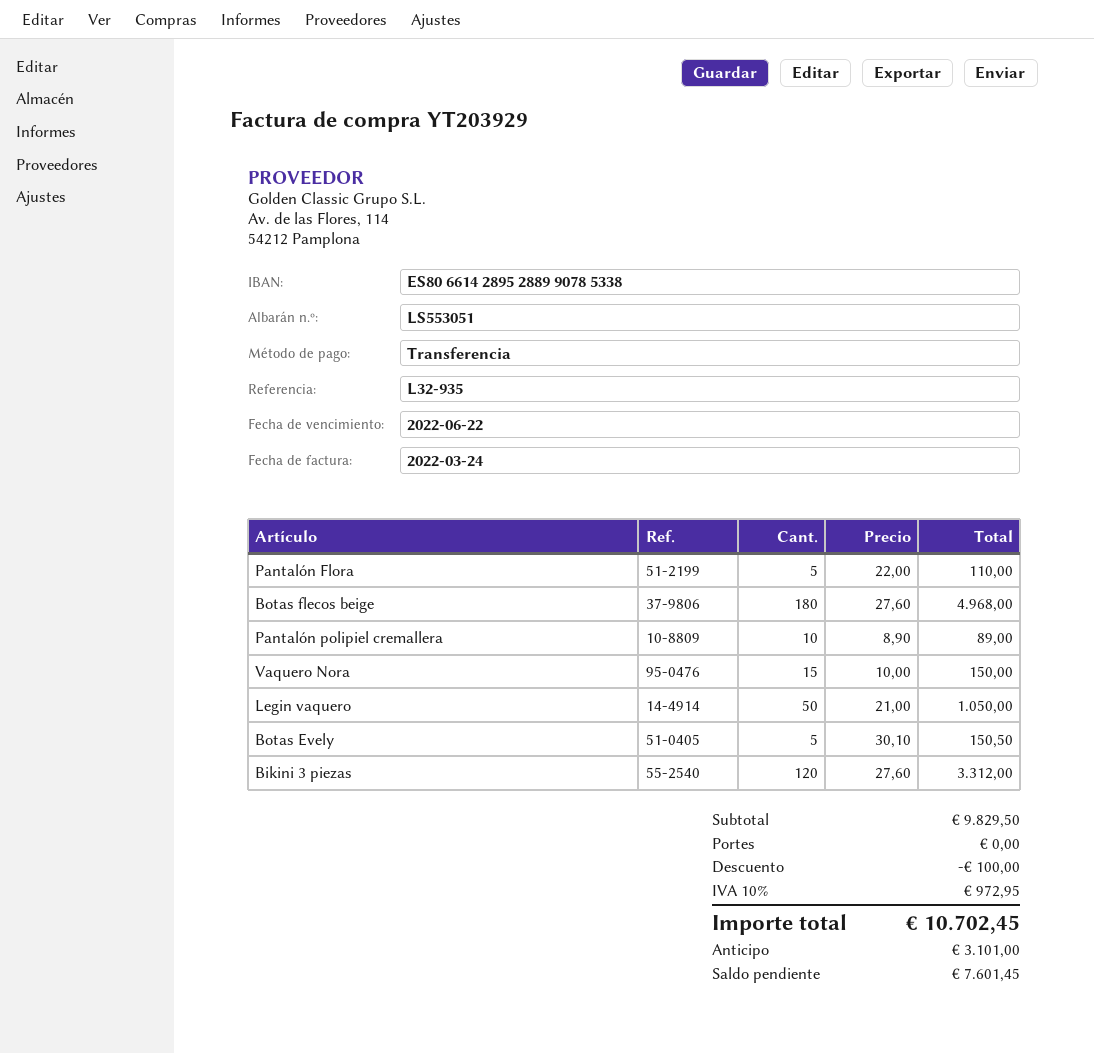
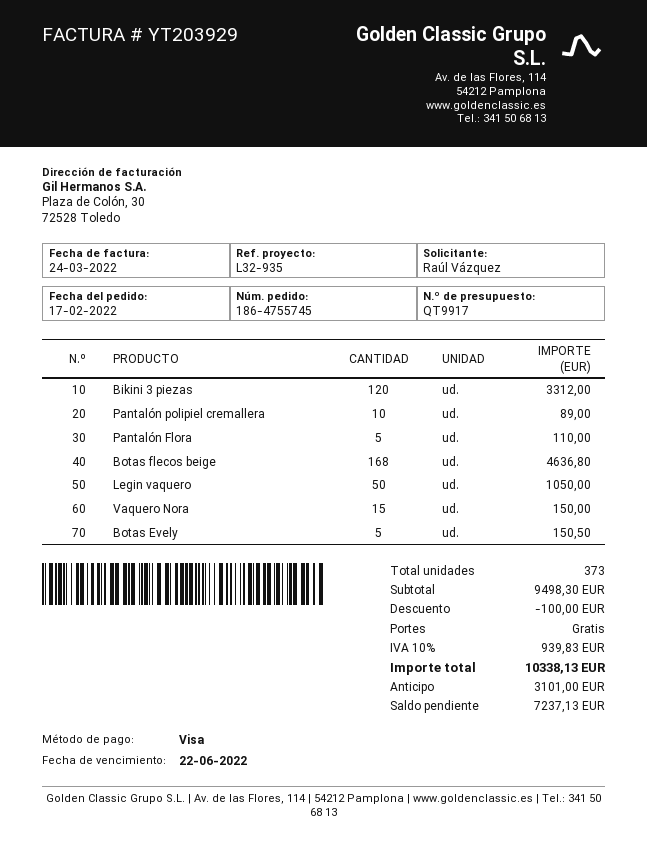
payment method: bank transfer -> Visa
Botas flecos beige: 180 for 4968.00 -> 168 for 4636.80
subtotal: 9829.50 -> 9498.30
tax: 10% = 972.95 -> 10% = 939.83
total: 10702.45 -> 10338.13
balance: 7601.45 -> 7237.13

